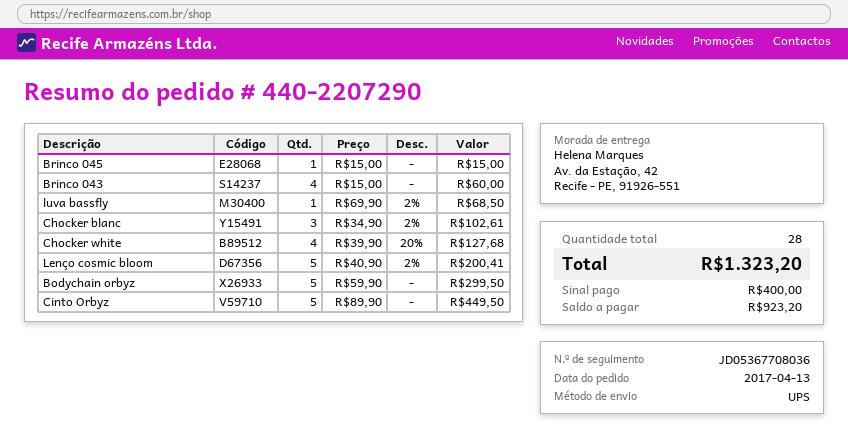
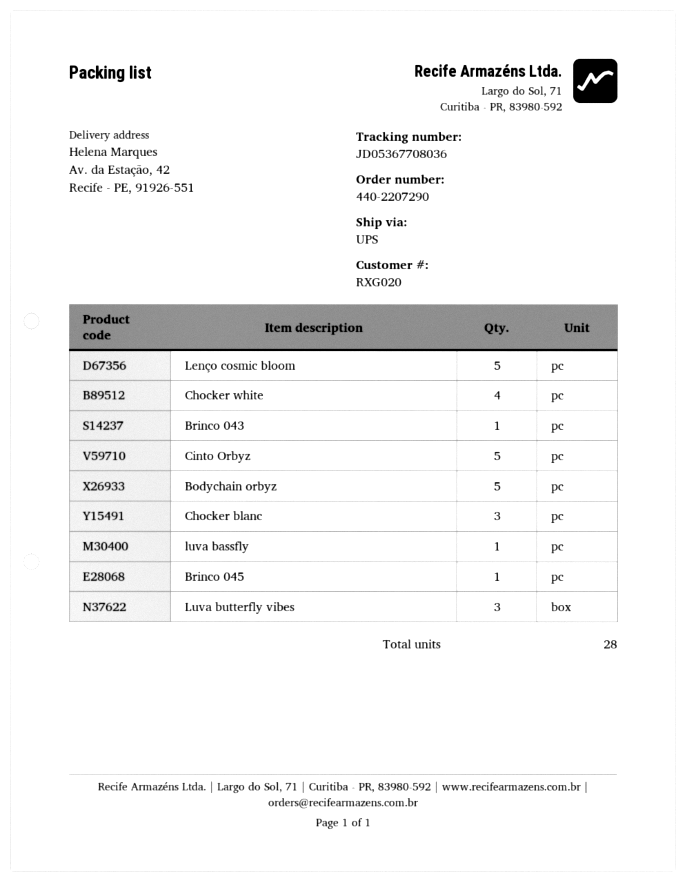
Brinco 043: 4 -> 1
Luva butterfly vibes: none -> 3

